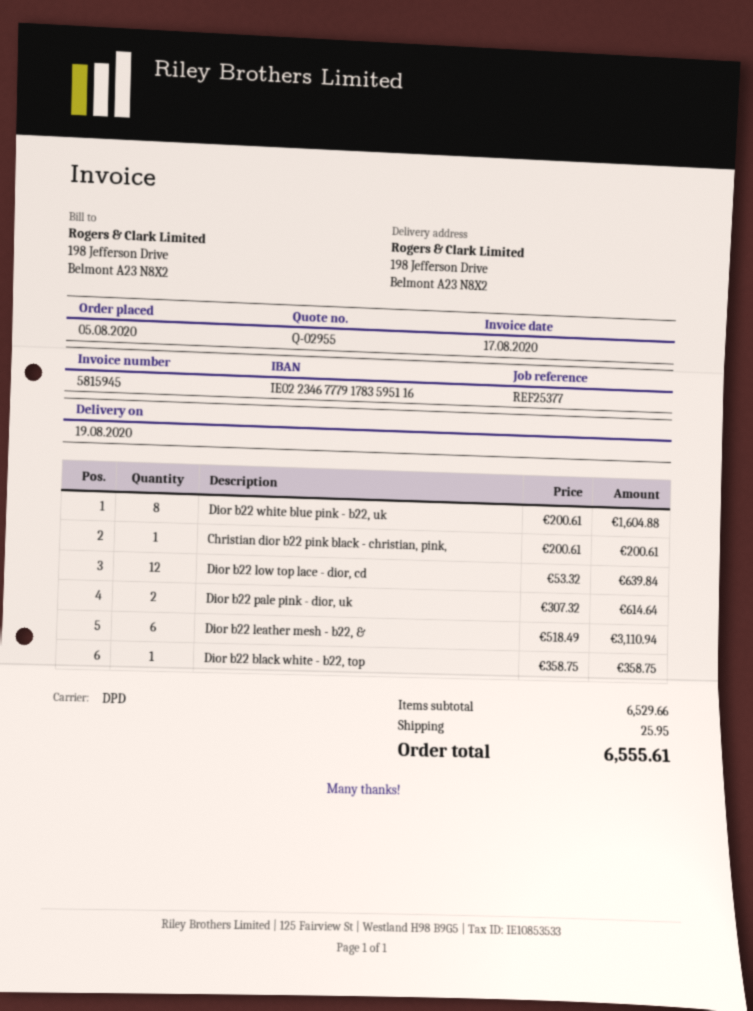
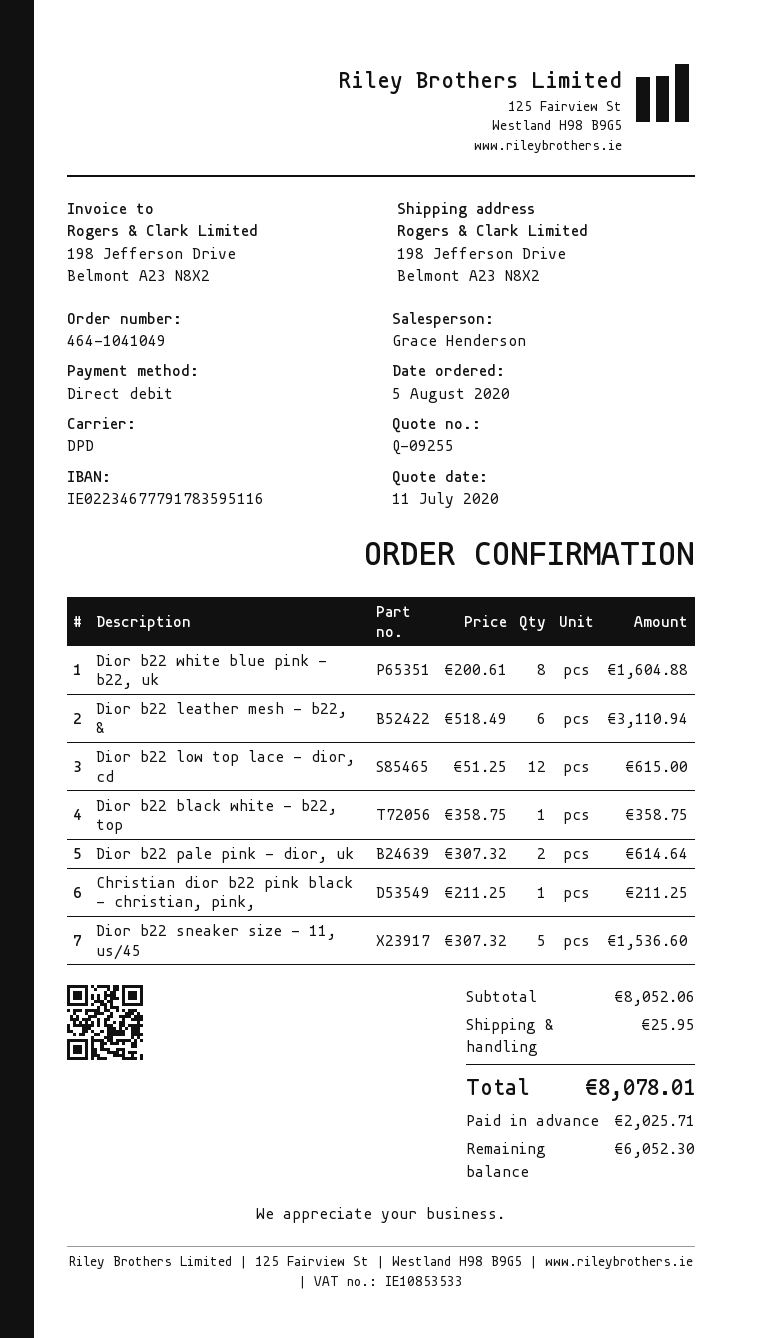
quote number: Q-02955 -> Q-09255
Christian dior b22 pink black - christian, pink,: 1 x 200.61 = 200.61 -> 1 x 211.25 = 211.25
Dior b22 low top lace - dior, cd: 12 x 53.32 = 639.84 -> 12 x 51.25 = 615.00
Dior b22 sneaker size - 11, us/45: none -> 5 x 307.32 = 1536.60
subtotal: 6529.66 -> 8052.06
total: 6555.61 -> 8078.01

